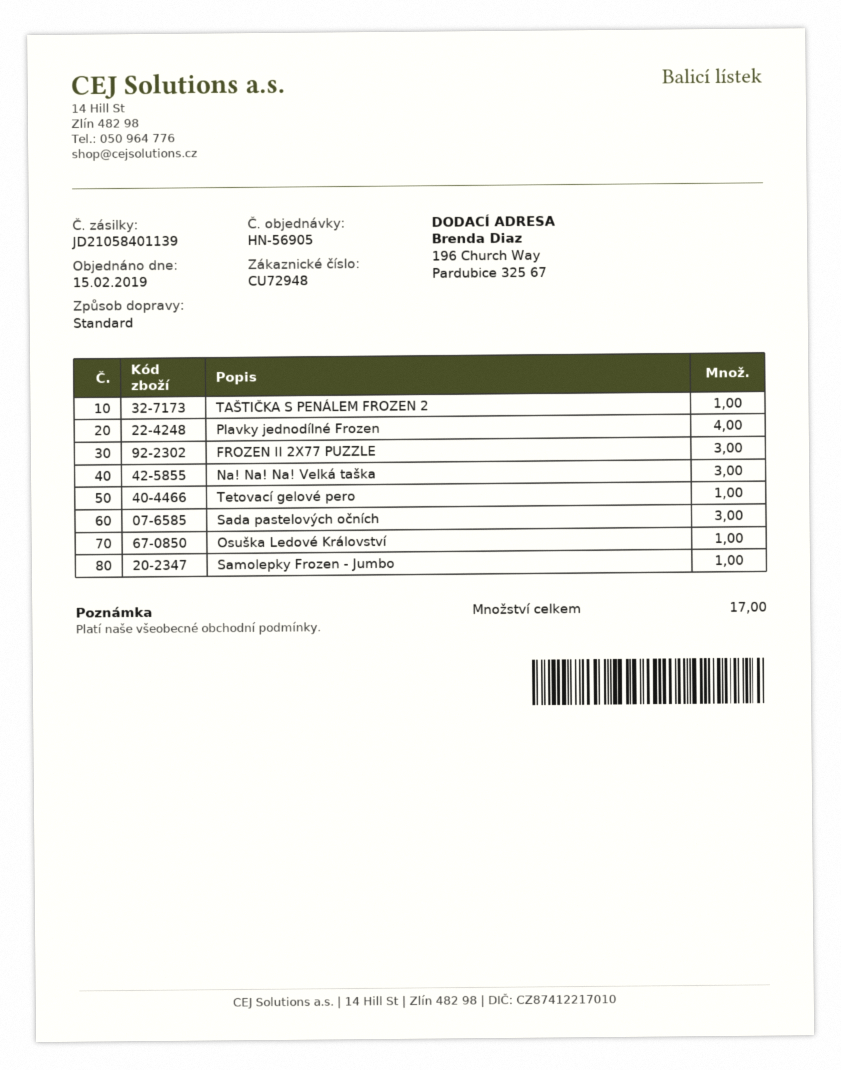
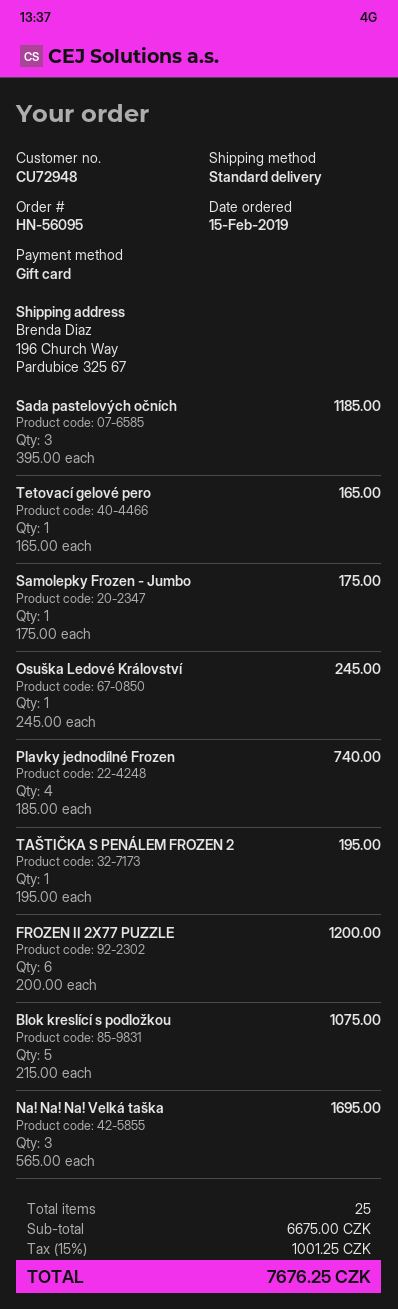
order number: HN-56905 -> HN-56095
FROZEN II 2X77 PUZZLE: 3 -> 6
Blok kreslící s podložkou: none -> 5
total quantity: 17 -> 25

